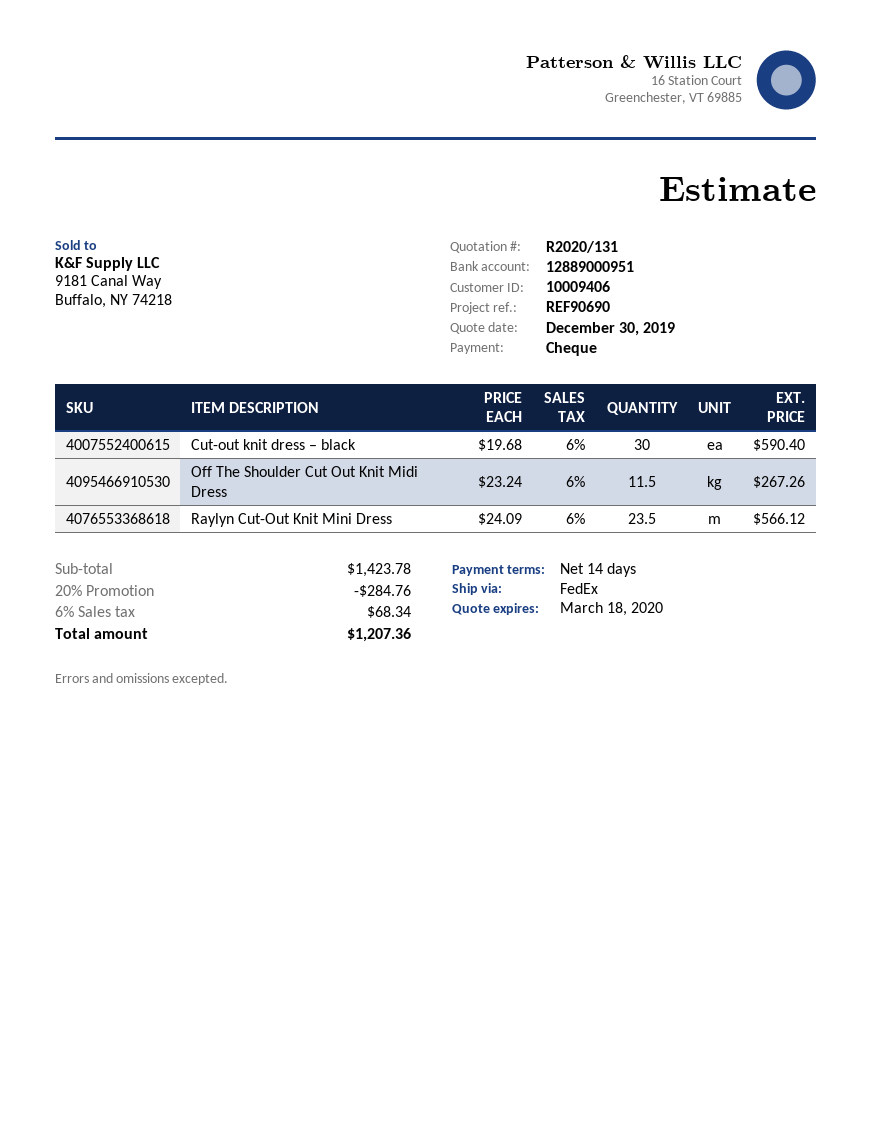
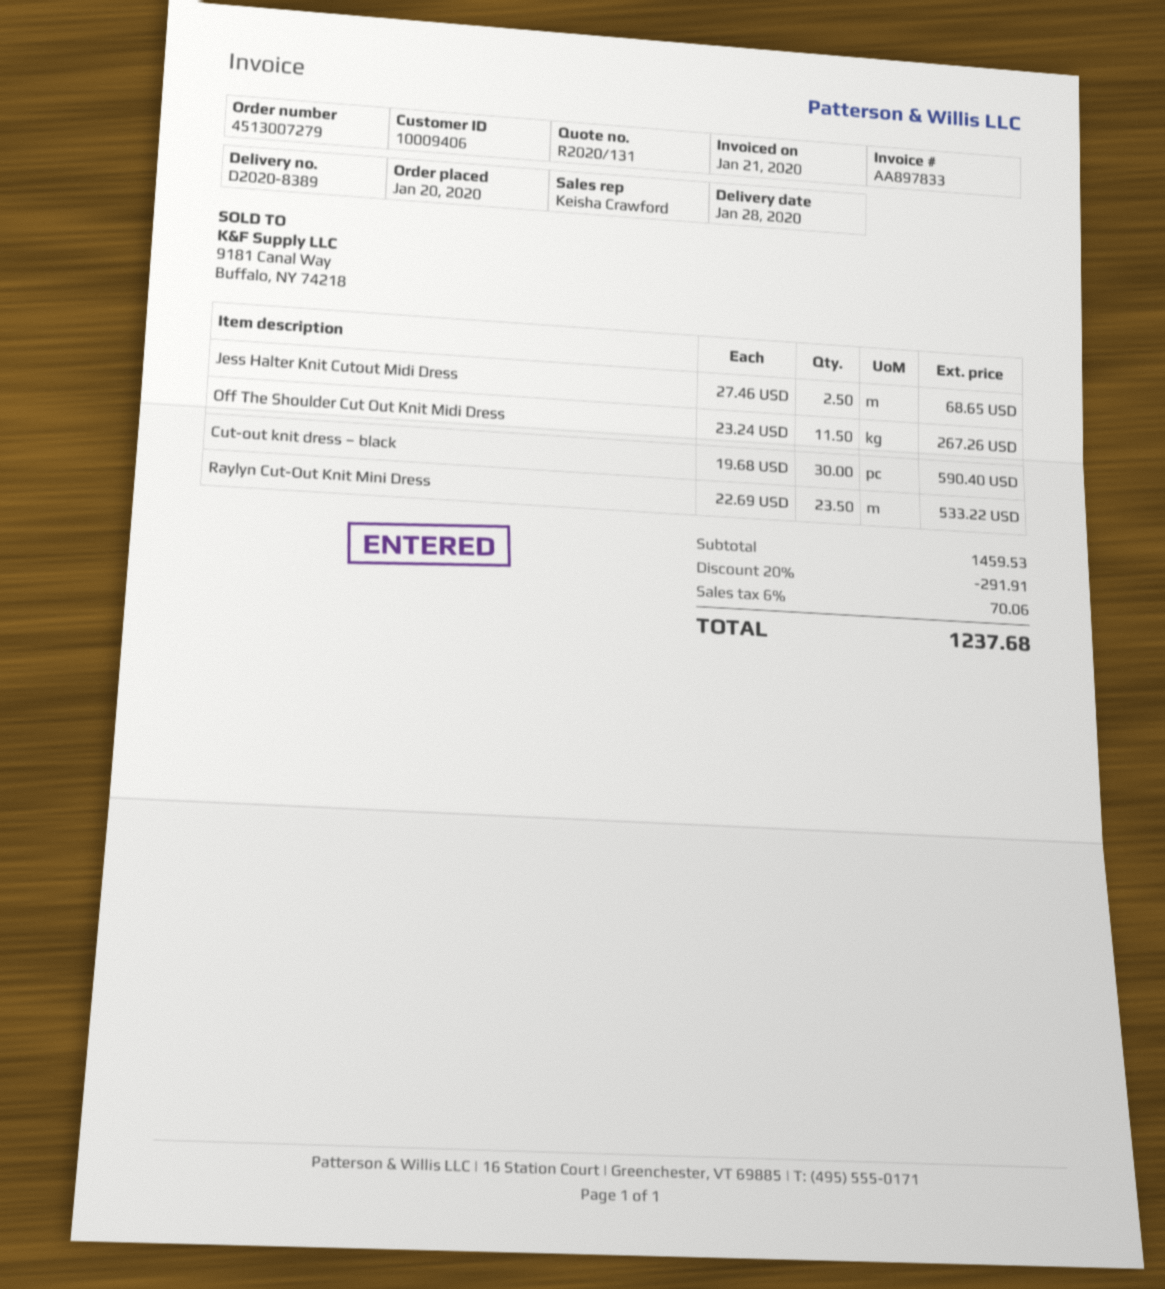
Raylyn Cut-Out Knit Mini Dress: 23.5 x 24.09 = 566.12 -> 23.5 x 22.69 = 533.22
Jess Halter Knit Cutout Midi Dress: none -> 2.5 x 27.46 = 68.65
subtotal: 1423.78 -> 1459.53
discount: 20% = 284.76 -> 20% = 291.91
tax: 6% = 68.34 -> 6% = 70.06
total: 1207.36 -> 1237.68

